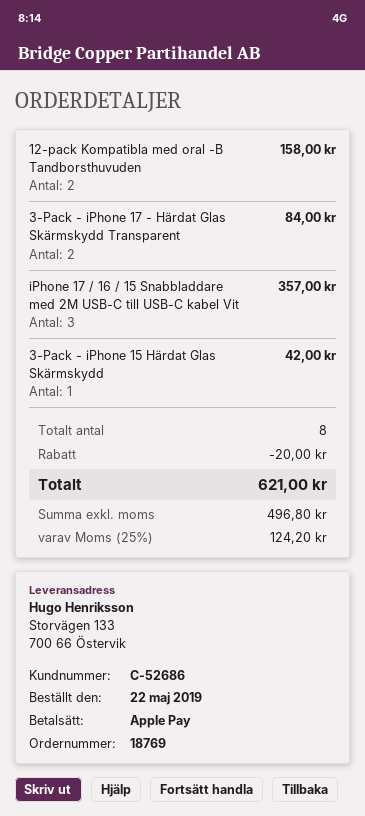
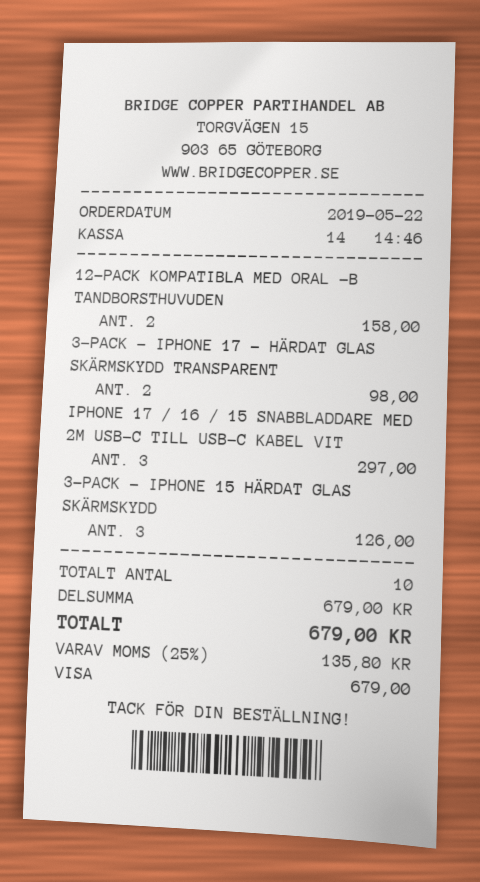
payment method: Apple Pay -> Visa
3-Pack - iPhone 17 - Härdat Glas Skärmskydd Transparent: 2 for 84.00 -> 2 for 98.00
iPhone 17 / 16 / 15 Snabbladdare med 2M USB-C till USB-C kabel Vit: 3 for 357.00 -> 3 for 297.00
3-Pack - iPhone 15 Härdat Glas Skärmskydd: 1 for 42.00 -> 3 for 126.00
total quantity: 8 -> 10
discount: 20.00 -> none
tax: 25% = 124.20 -> 25% = 135.80
total: 621.00 -> 679.00

